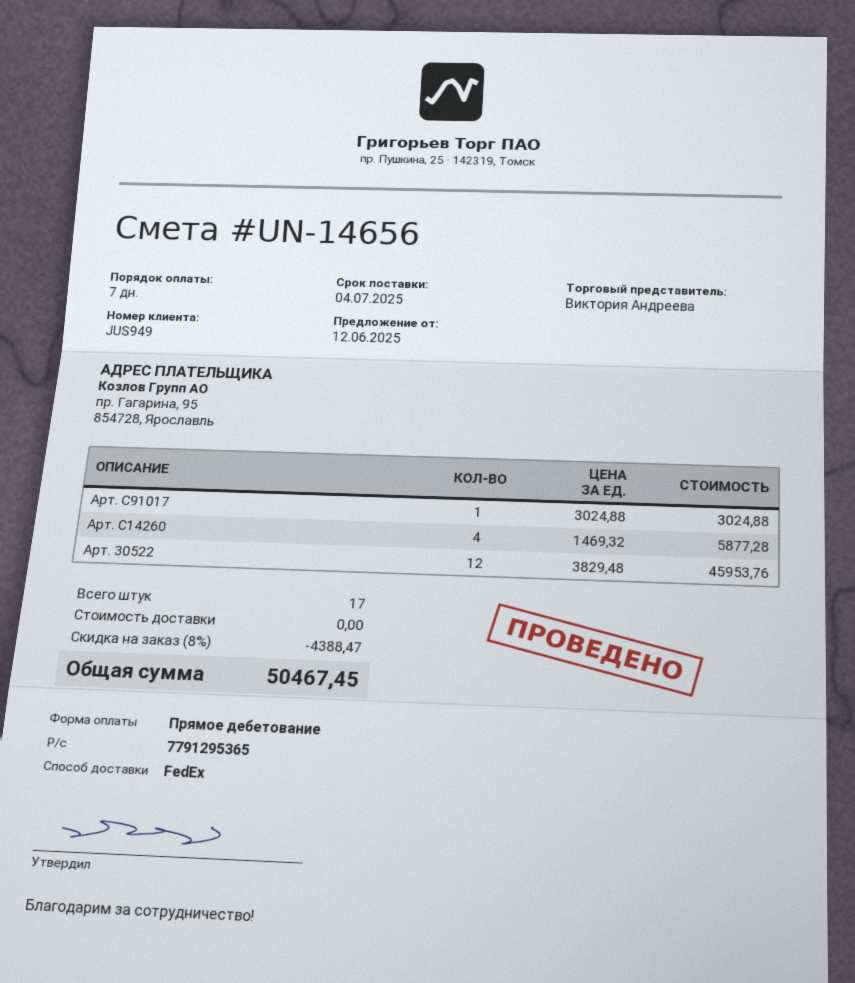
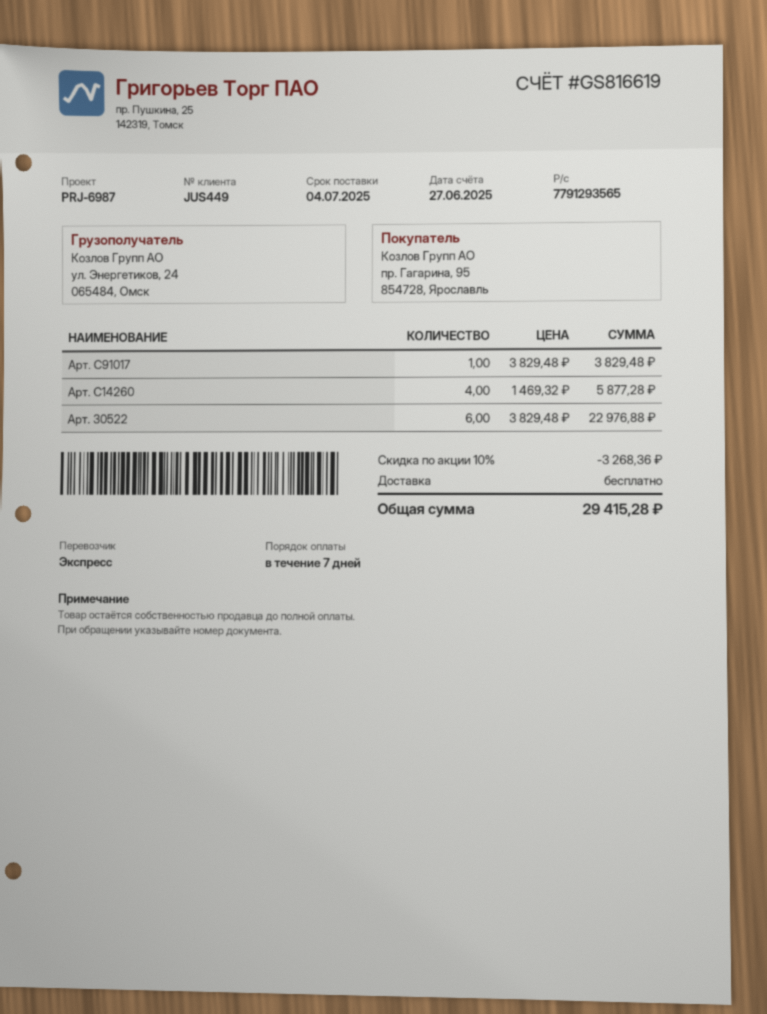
customer number: JUS949 -> JUS449
bank account: 7791295365 -> 7791293565
shipping method: FedEx -> express
Арт. C91017: 1 x 3024.88 = 3024.88 -> 1 x 3829.48 = 3829.48
Арт. 30522: 12 x 3829.48 = 45953.76 -> 6 x 3829.48 = 22976.88
discount: 8% = 4388.47 -> 10% = 3268.36
total: 50467.45 -> 29415.28

